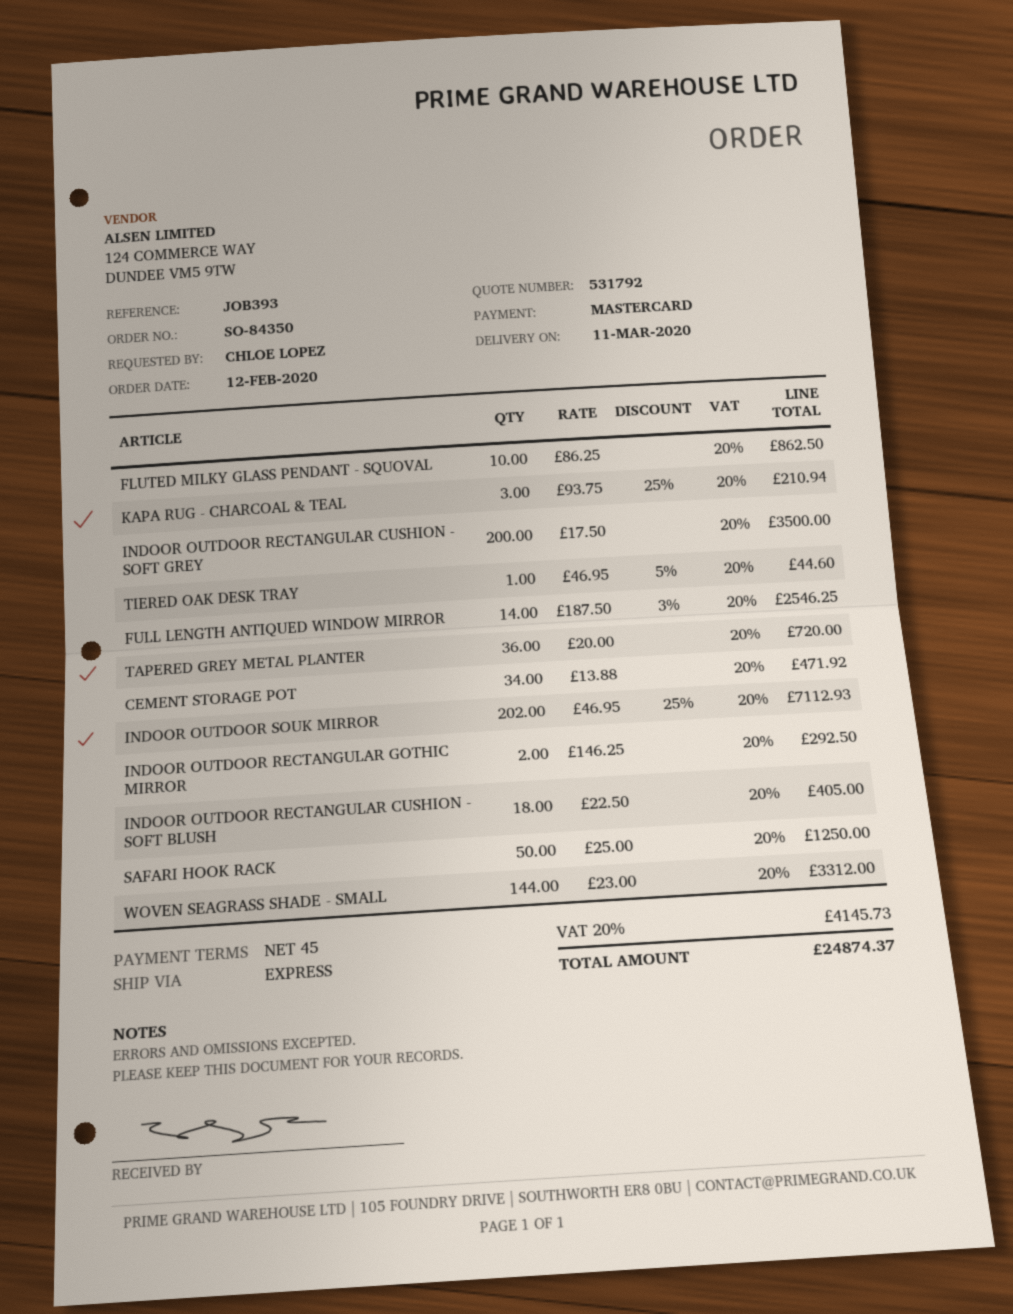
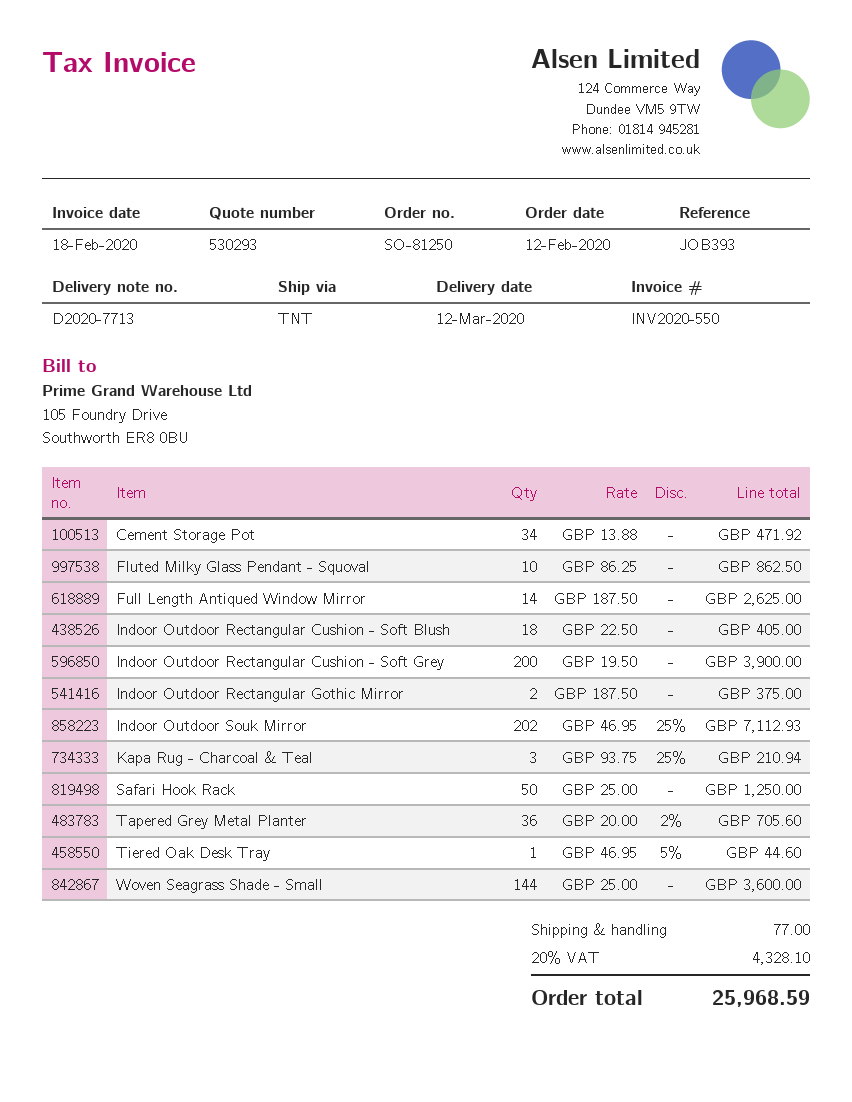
quote number: 531792 -> 530293
order number: SO-84350 -> SO-81250
delivery date: 2020-03-11 -> 2020-03-12
shipping method: express -> TNT
INDOOR OUTDOOR RECTANGULAR CUSHION - SOFT GREY: 200 x 17.50 = 3500.00 -> 200 x 19.50 = 3900.00
FULL LENGTH ANTIQUED WINDOW MIRROR: 14 x 187.50 - 3% = 2546.25 -> 14 x 187.50 = 2625.00
TAPERED GREY METAL PLANTER: 36 x 20.00 = 720.00 -> 36 x 20.00 - 2% = 705.60
INDOOR OUTDOOR RECTANGULAR GOTHIC MIRROR: 2 x 146.25 = 292.50 -> 2 x 187.50 = 375.00
WOVEN SEAGRASS SHADE - SMALL: 144 x 23.00 = 3312.00 -> 144 x 25.00 = 3600.00
shipping: none -> 77.00
tax: 20% = 4145.73 -> 20% = 4328.10
total: 24874.37 -> 25968.59

